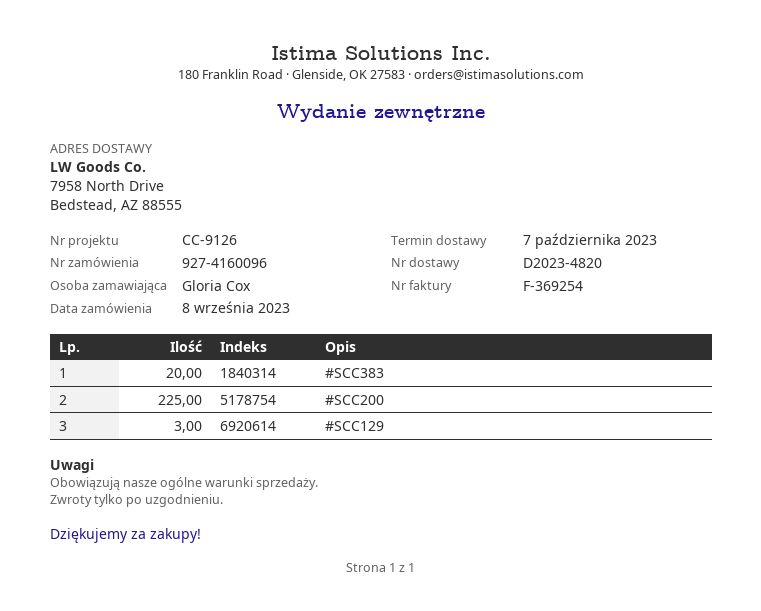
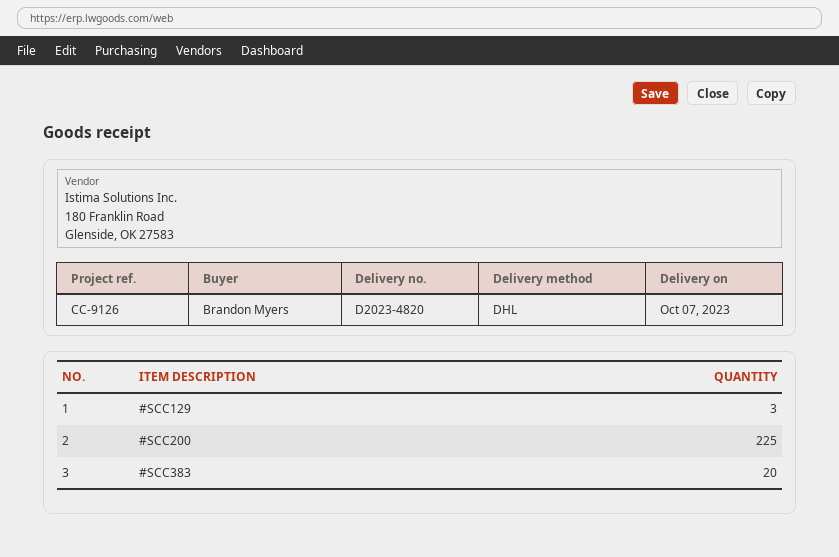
ordered by: Gloria Cox -> Brandon Myers

